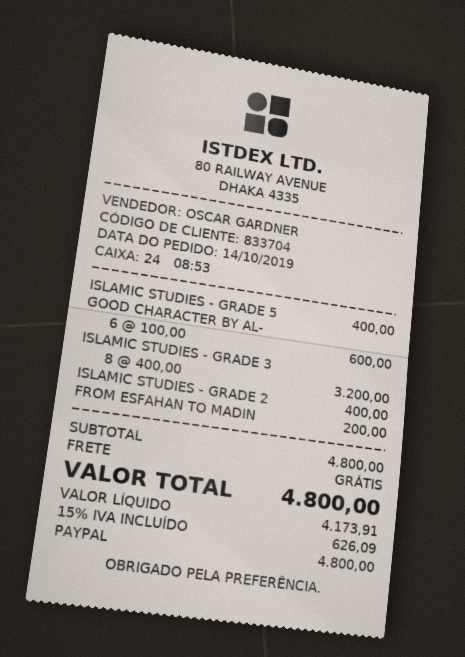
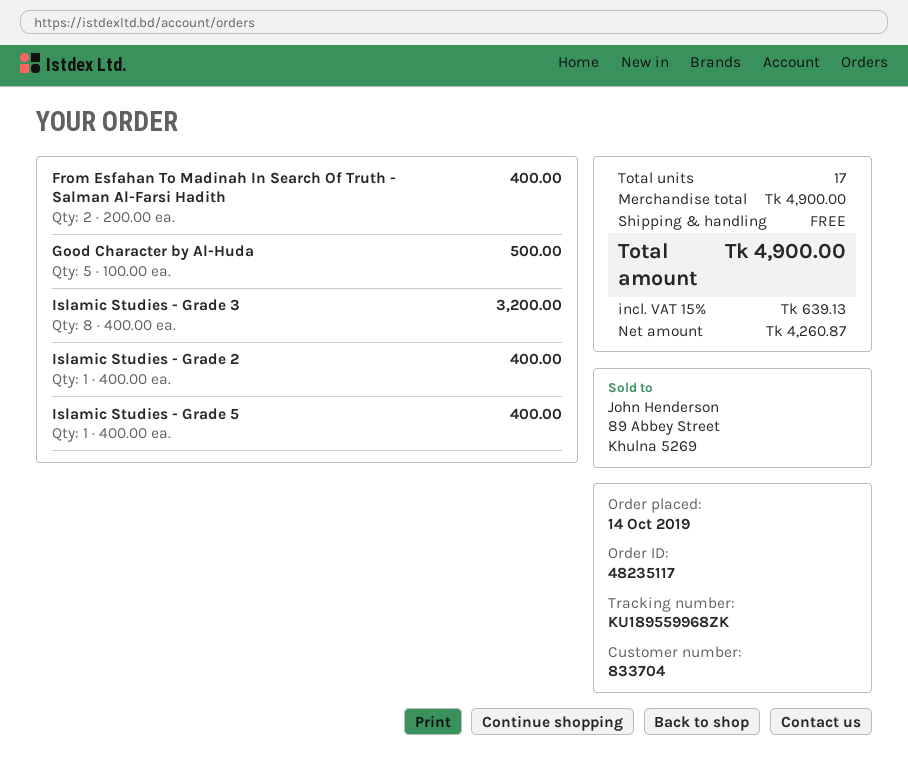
GOOD CHARACTER BY AL-: 6 x 100.00 = 600.00 -> 5 x 100.00 = 500.00
FROM ESFAHAN TO MADIN: 1 x 200.00 = 200.00 -> 2 x 200.00 = 400.00
subtotal: 4800.00 -> 4900.00
net: 4173.91 -> 4260.87
tax: 15% = 626.09 -> 15% = 639.13
total: 4800.00 -> 4900.00

